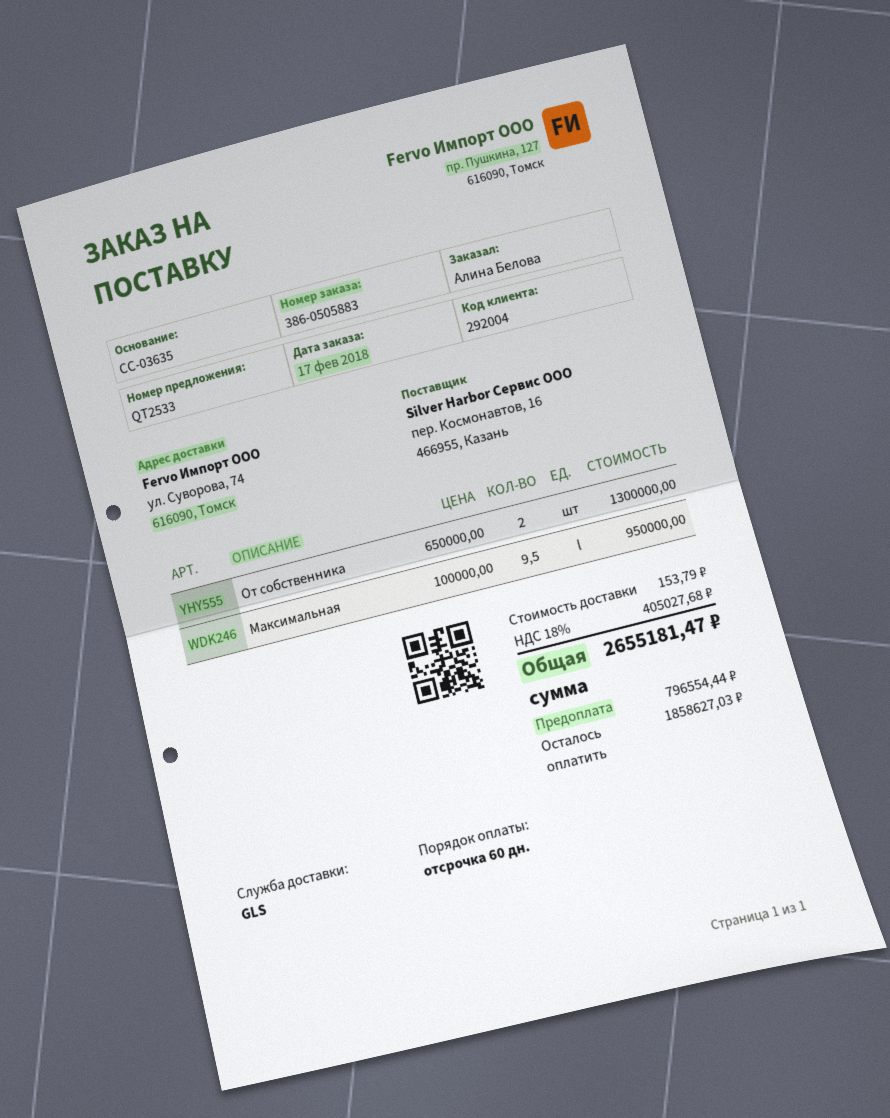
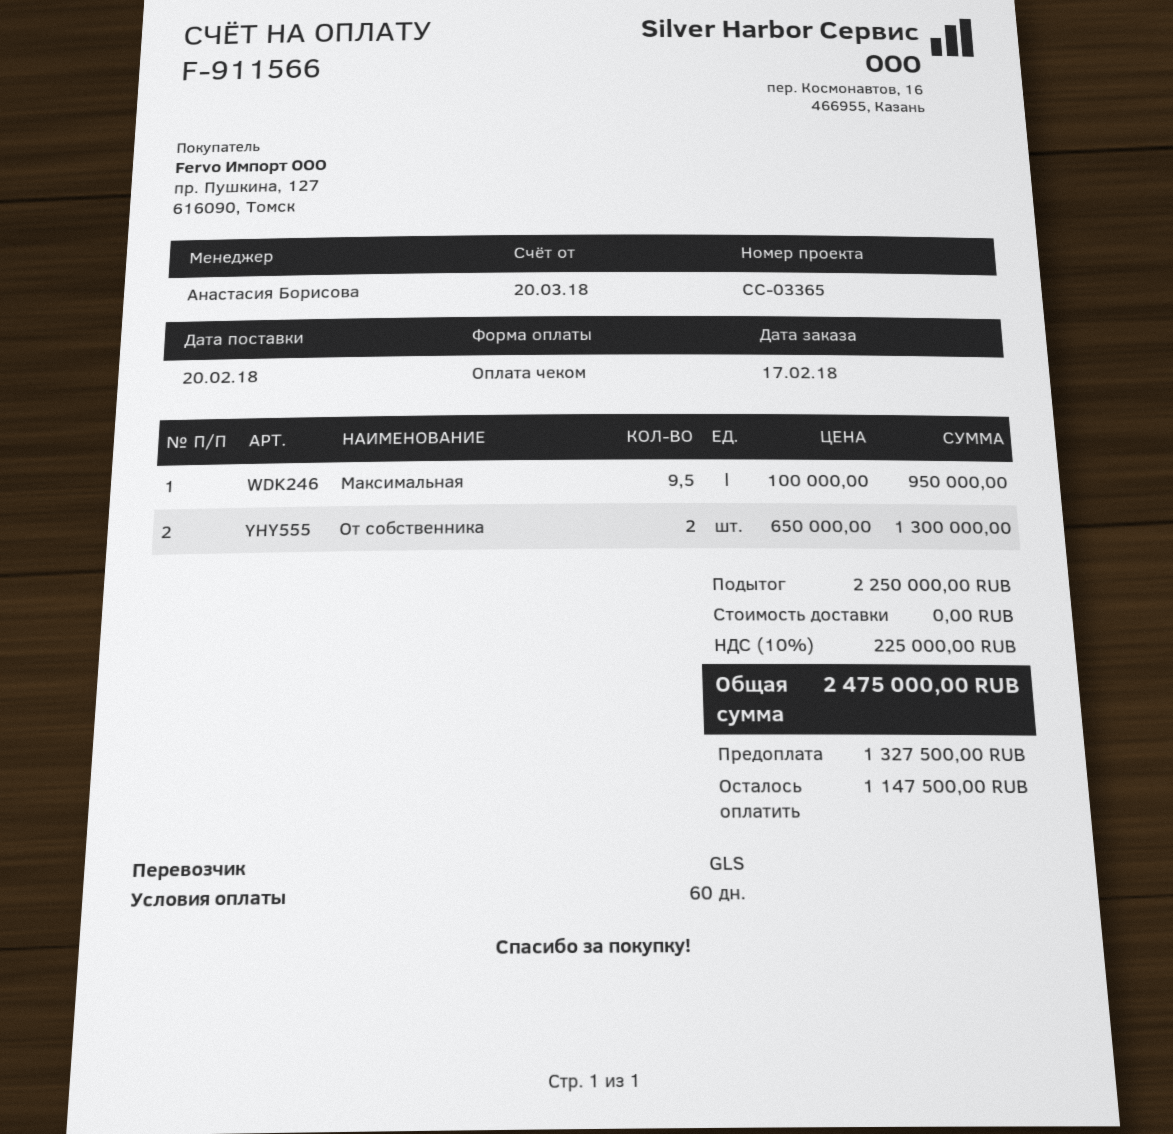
reference: CC-03635 -> CC-03365
shipping: 153.79 -> 0.00
tax: 18% = 405027.68 -> 10% = 225000.00
total: 2655181.47 -> 2475000.00
deposit: 796554.44 -> 1327500.00
balance: 1858627.03 -> 1147500.00

